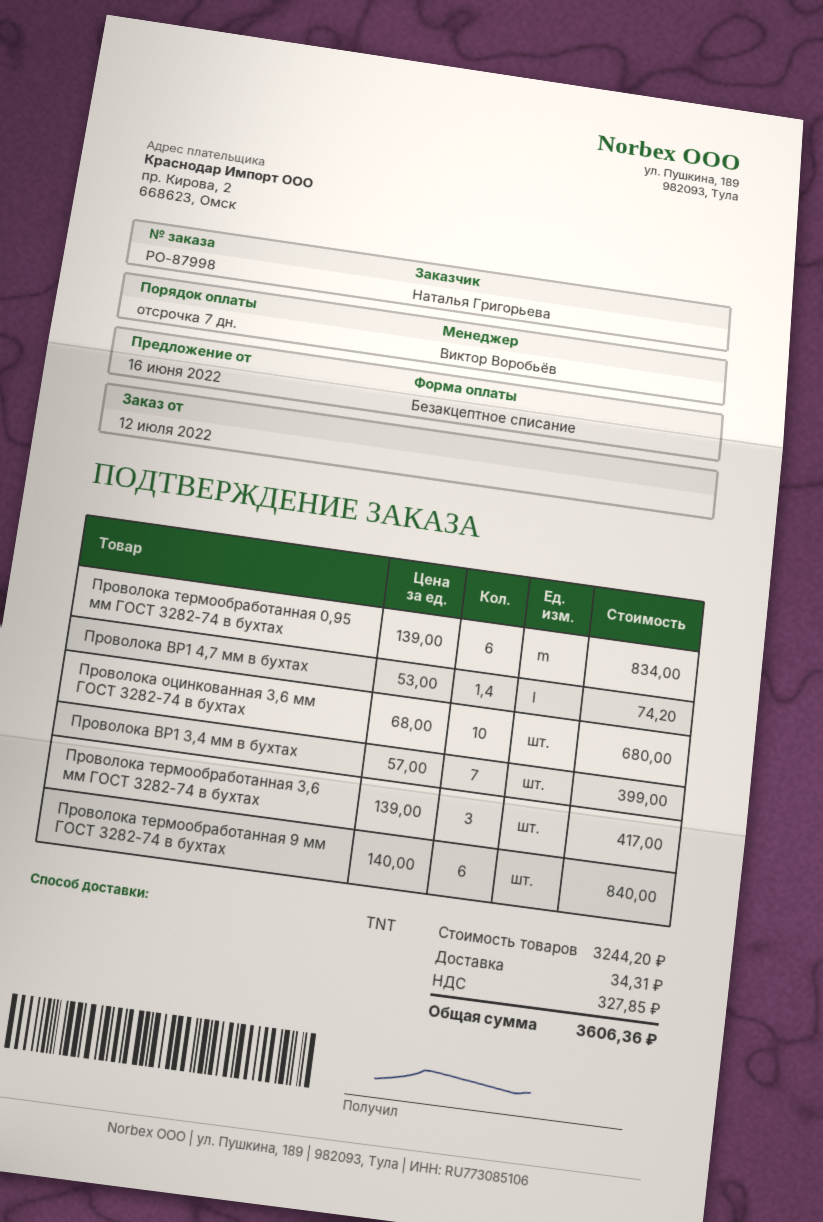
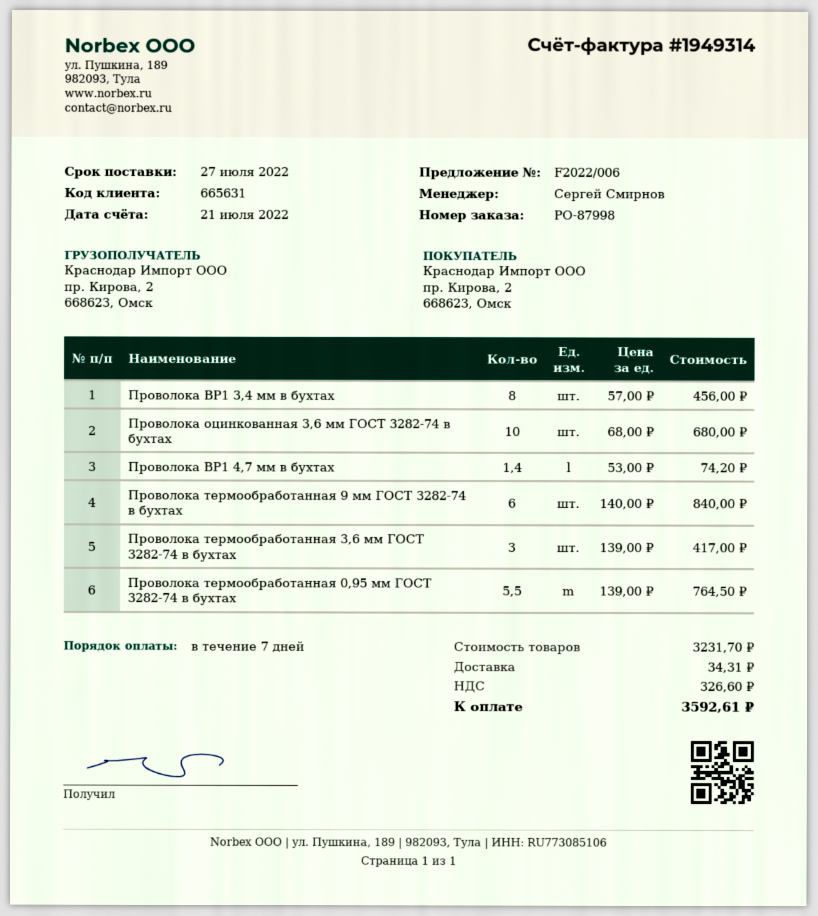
sales rep: Виктор Воробьёв -> Сергей Смирнов
Проволока термообработанная 0,95 мм ГОСТ 3282-74 в бухтах: 6 x 139.00 = 834.00 -> 5.5 x 139.00 = 764.50
Проволока ВР1 3,4 мм в бухтах: 7 x 57.00 = 399.00 -> 8 x 57.00 = 456.00
subtotal: 3244.20 -> 3231.70
tax: 327.85 -> 326.60
total: 3606.36 -> 3592.61

